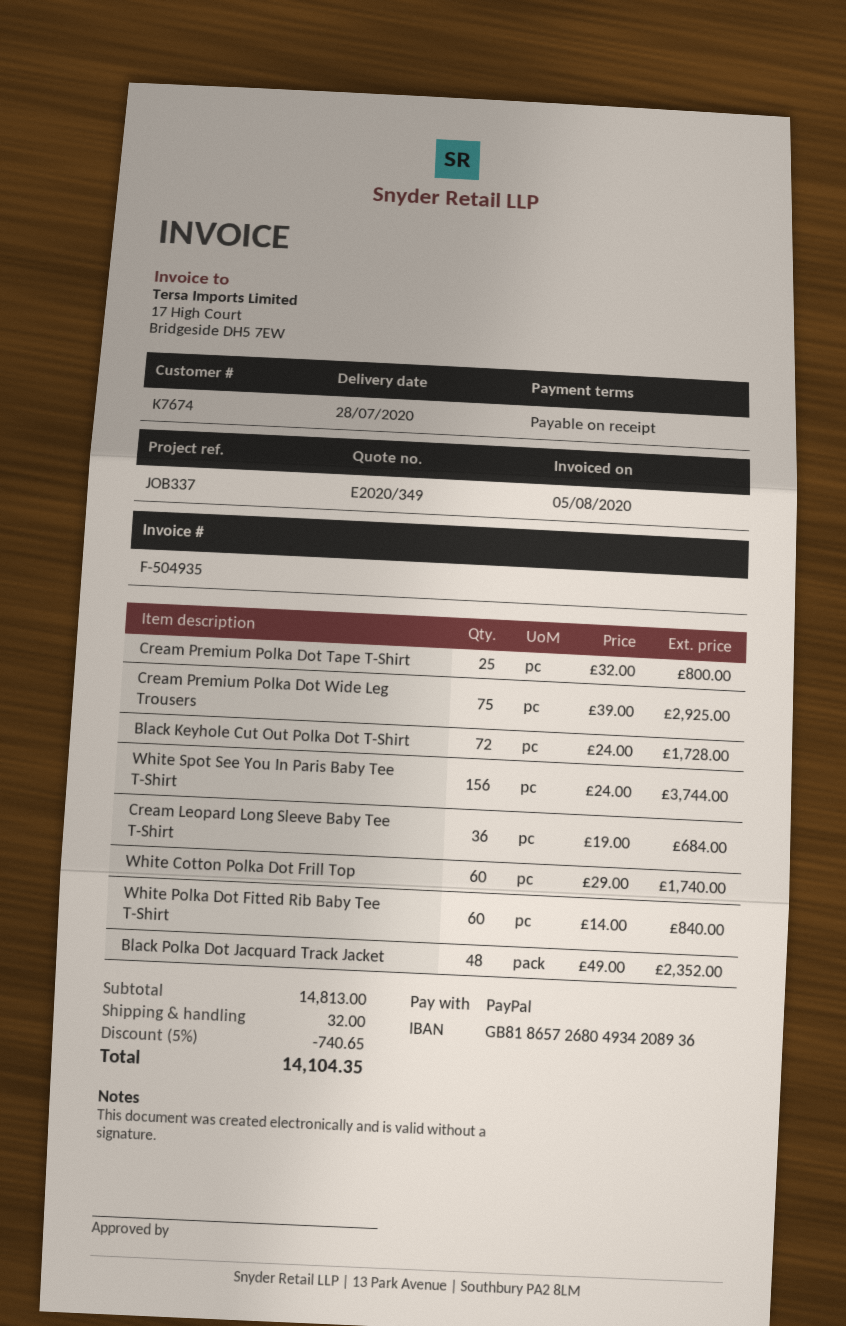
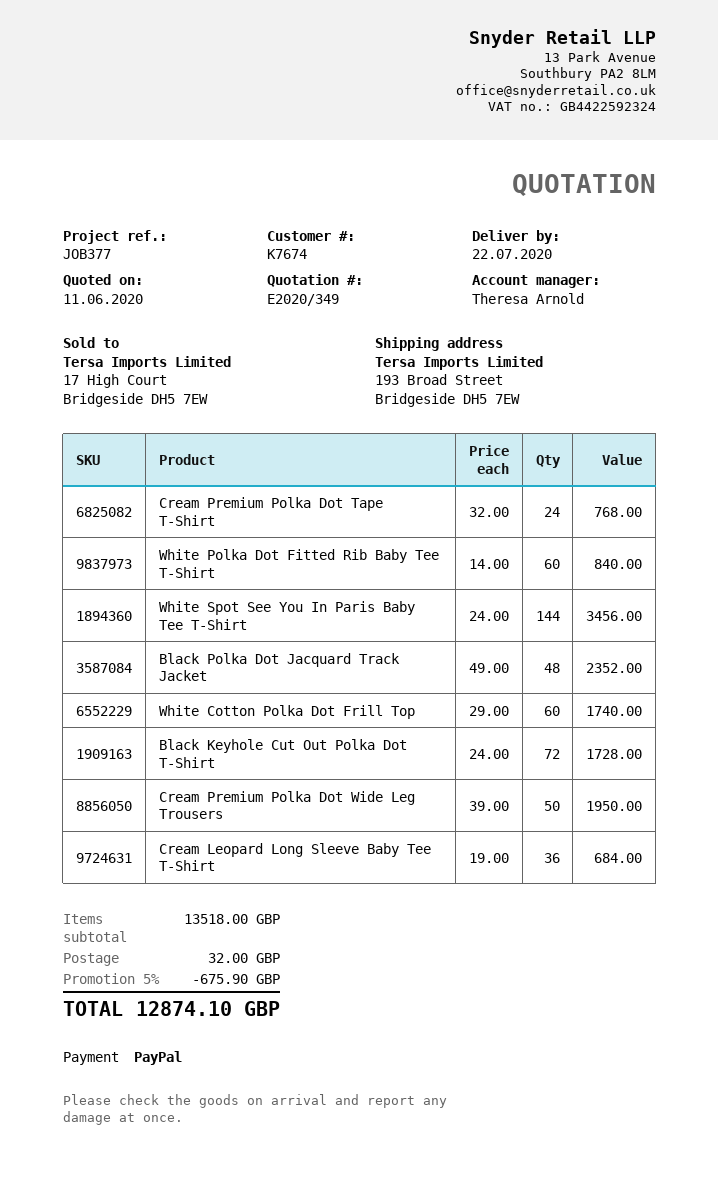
delivery date: 2020-07-28 -> 2020-07-22
reference: JOB337 -> JOB377
Cream Premium Polka Dot Tape T-Shirt: 25 x 32.00 = 800.00 -> 24 x 32.00 = 768.00
Cream Premium Polka Dot Wide Leg Trousers: 75 x 39.00 = 2925.00 -> 50 x 39.00 = 1950.00
White Spot See You In Paris Baby Tee T-Shirt: 156 x 24.00 = 3744.00 -> 144 x 24.00 = 3456.00
subtotal: 14813.00 -> 13518.00
discount: 5% = 740.65 -> 5% = 675.90
total: 14104.35 -> 12874.10

